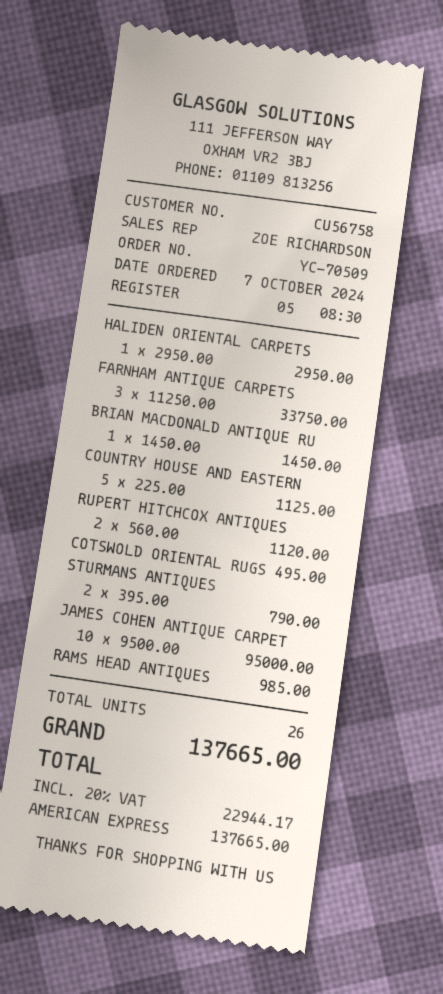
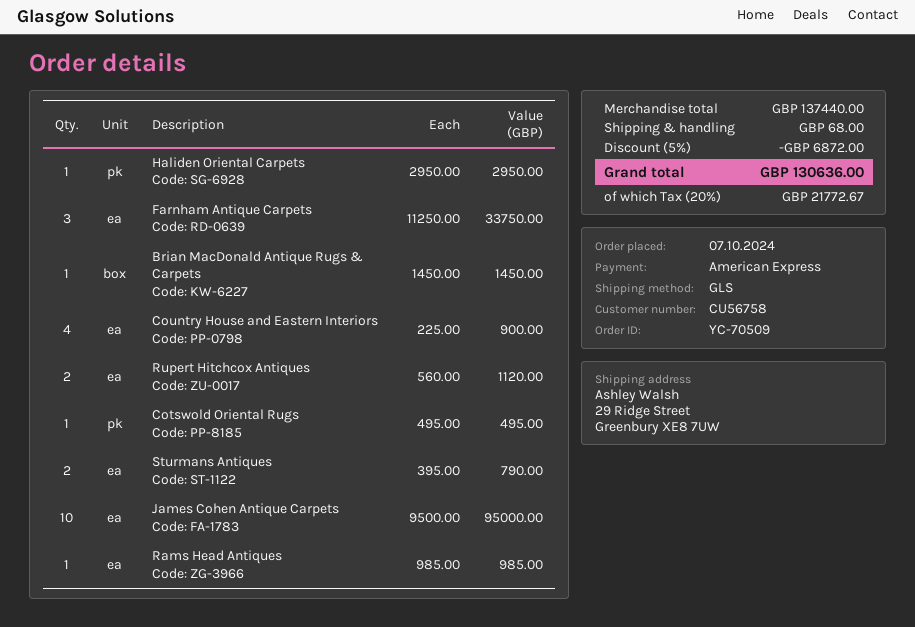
COUNTRY HOUSE AND EASTERN: 5 x 225.00 = 1125.00 -> 4 x 225.00 = 900.00
discount: none -> 5% = 6872.00
shipping: none -> 68.00
tax: 20% = 22944.17 -> 20% = 21772.67
total: 137665.00 -> 130636.00

